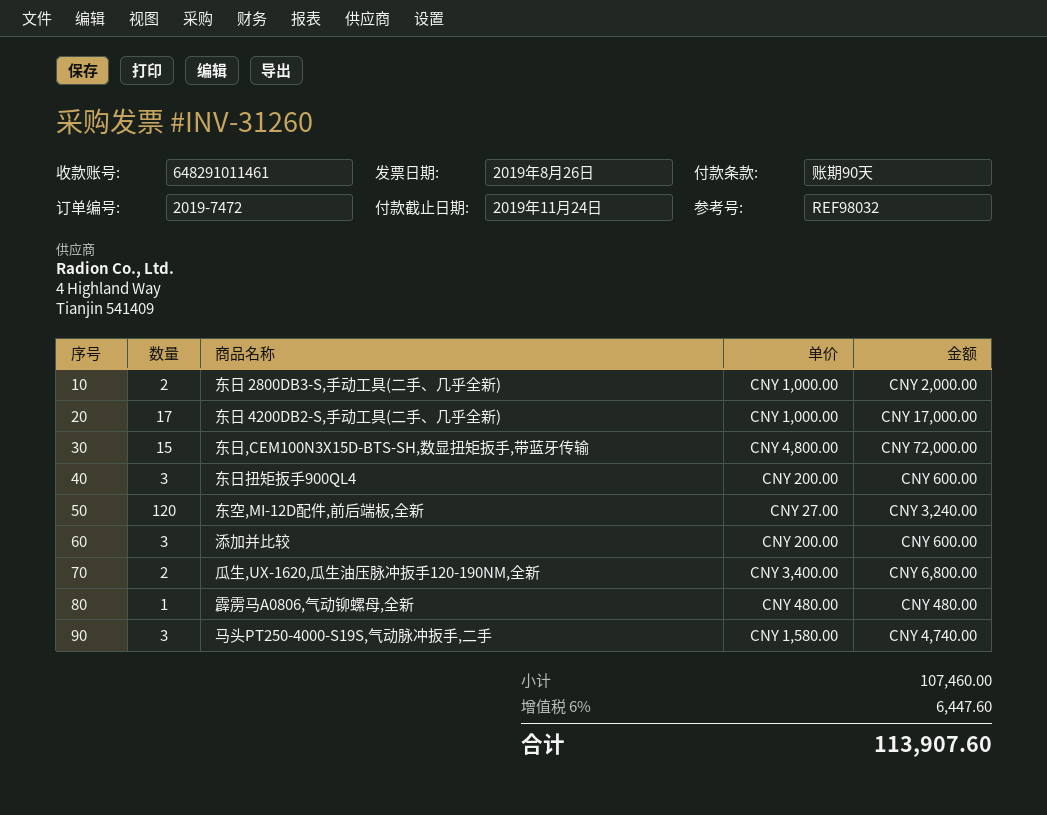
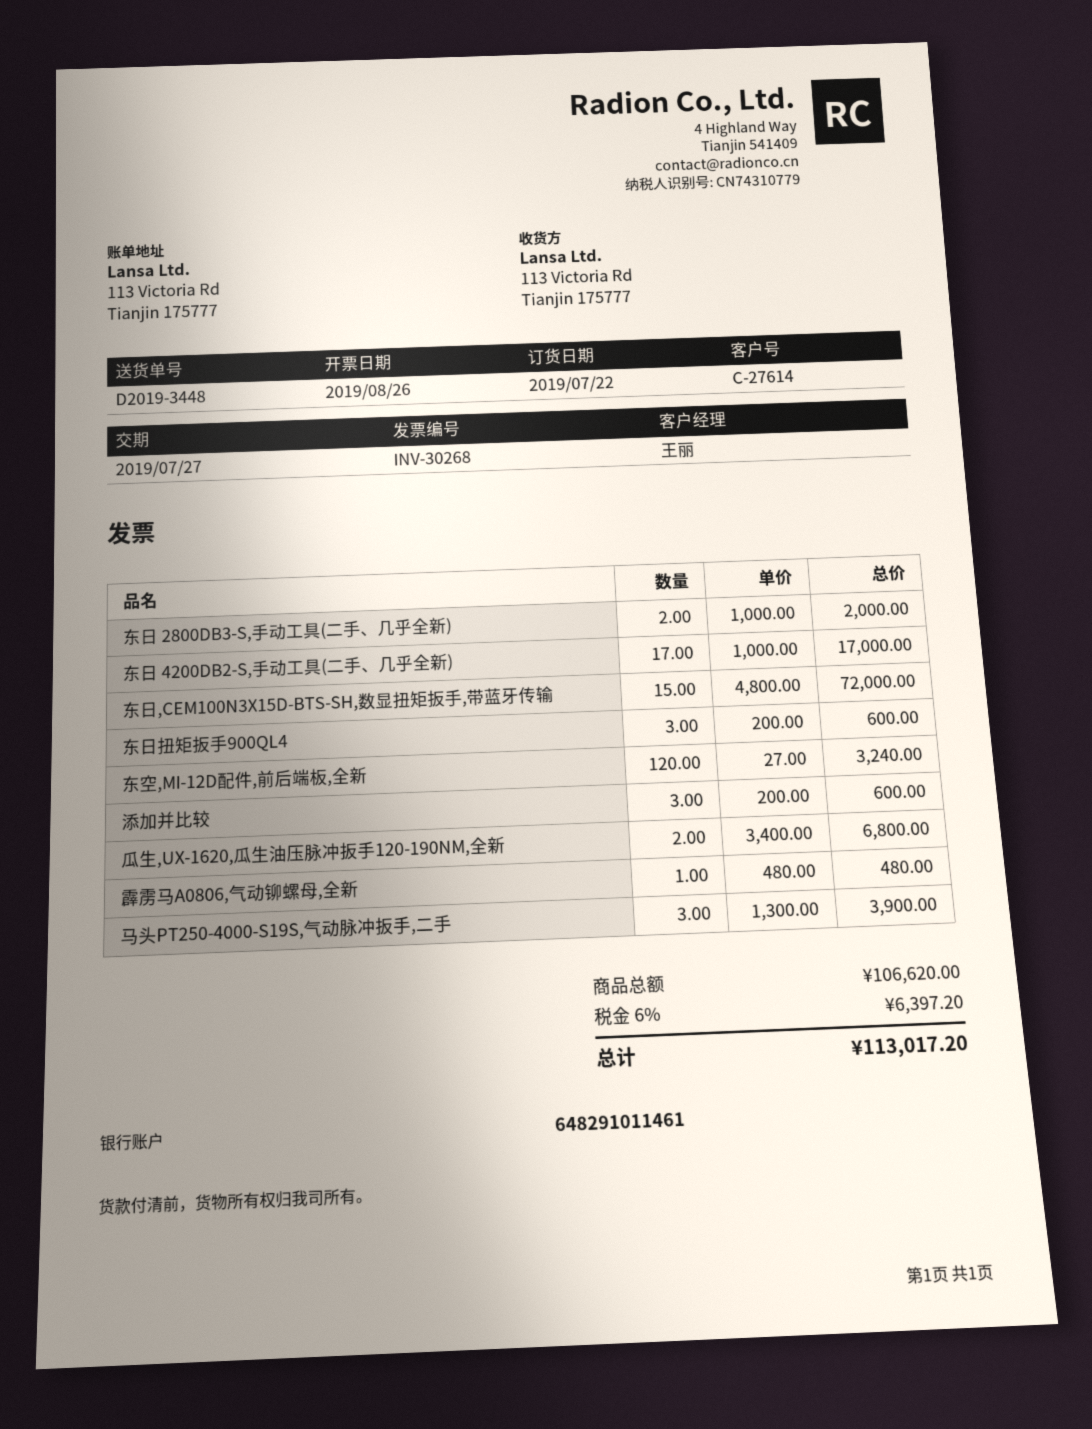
invoice number: INV-31260 -> INV-30268
马头PT250-4000-S19S,气动脉冲扳手,二手: 3 x 1580.00 = 4740.00 -> 3 x 1300.00 = 3900.00
subtotal: 107460.00 -> 106620.00
tax: 6% = 6447.60 -> 6% = 6397.20
total: 113907.60 -> 113017.20

